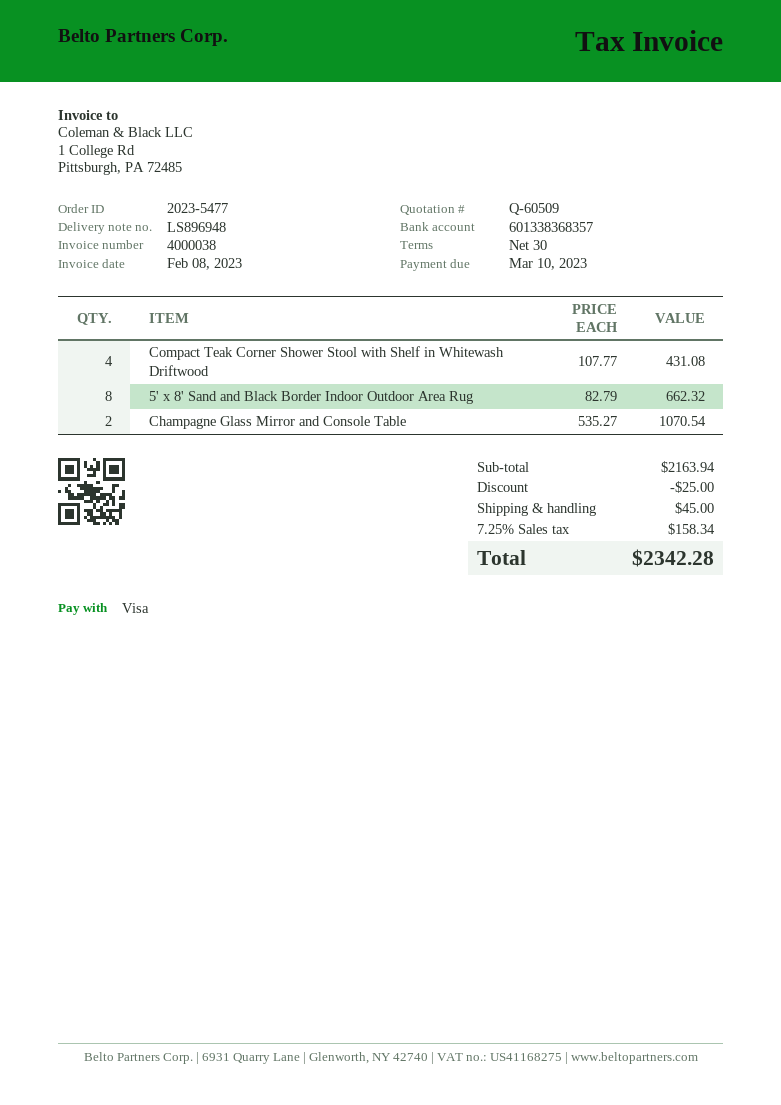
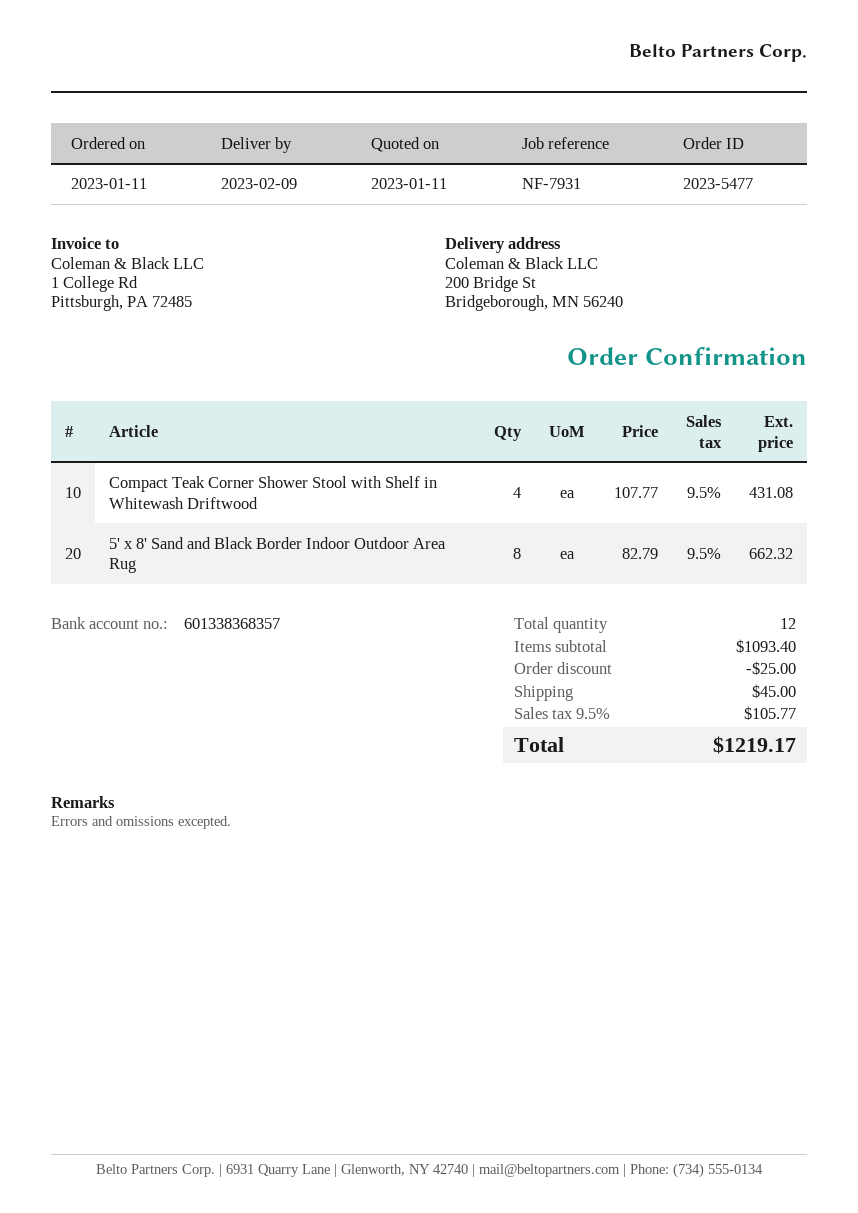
Champagne Glass Mirror and Console Table: 2 x 535.27 = 1070.54 -> none
subtotal: 2163.94 -> 1093.40
tax: 7.25% = 158.34 -> 9.5% = 105.77
total: 2342.28 -> 1219.17

